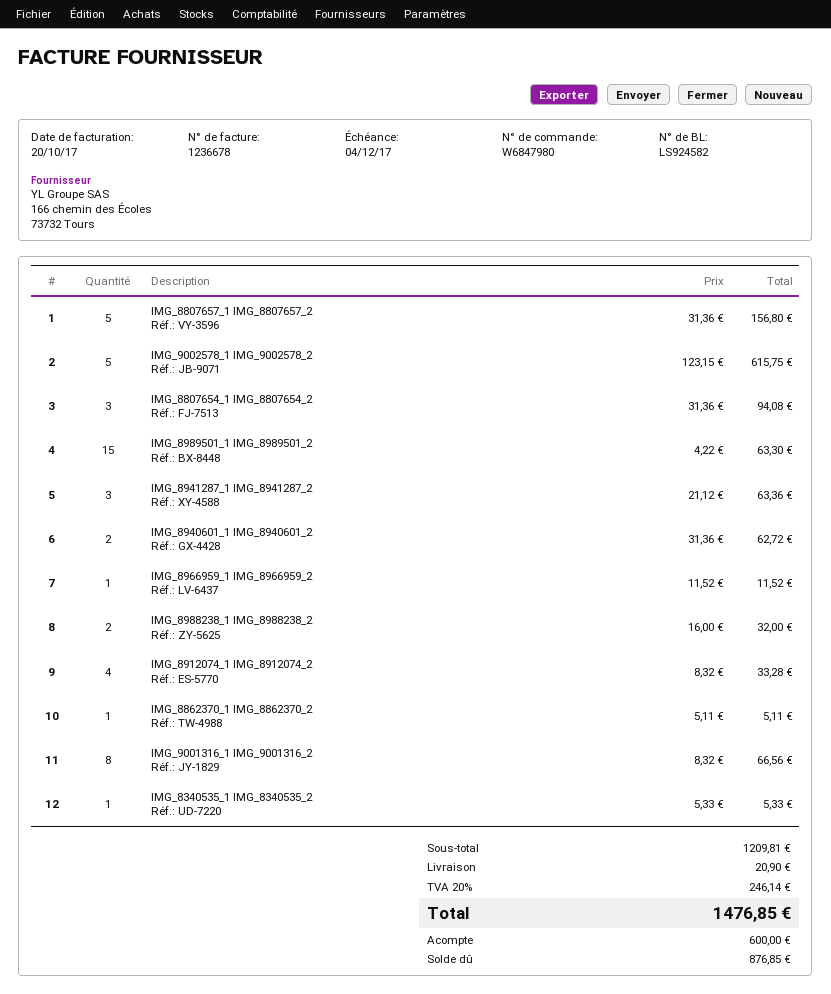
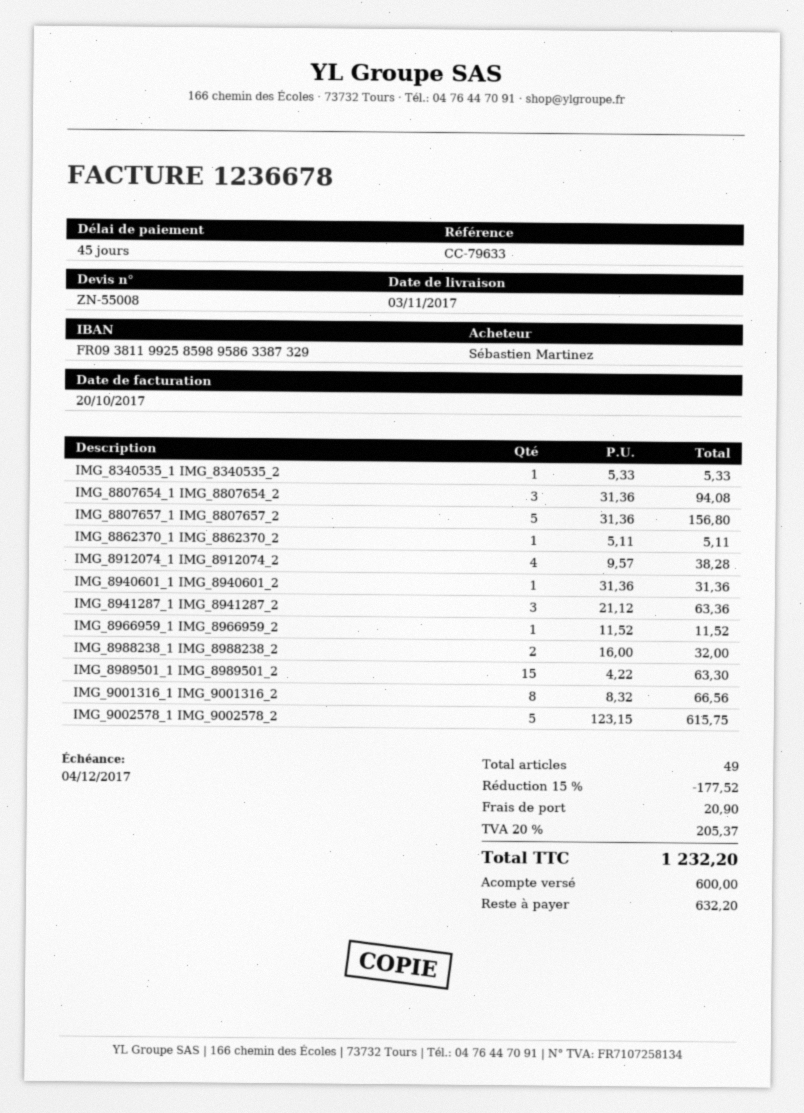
IMG_8940601_1 IMG_8940601_2: 2 x 31.36 = 62.72 -> 1 x 31.36 = 31.36
IMG_8912074_1 IMG_8912074_2: 4 x 8.32 = 33.28 -> 4 x 9.57 = 38.28
discount: none -> 15% = 177.52
tax: 20% = 246.14 -> 20% = 205.37
total: 1476.85 -> 1232.20
balance: 876.85 -> 632.20

